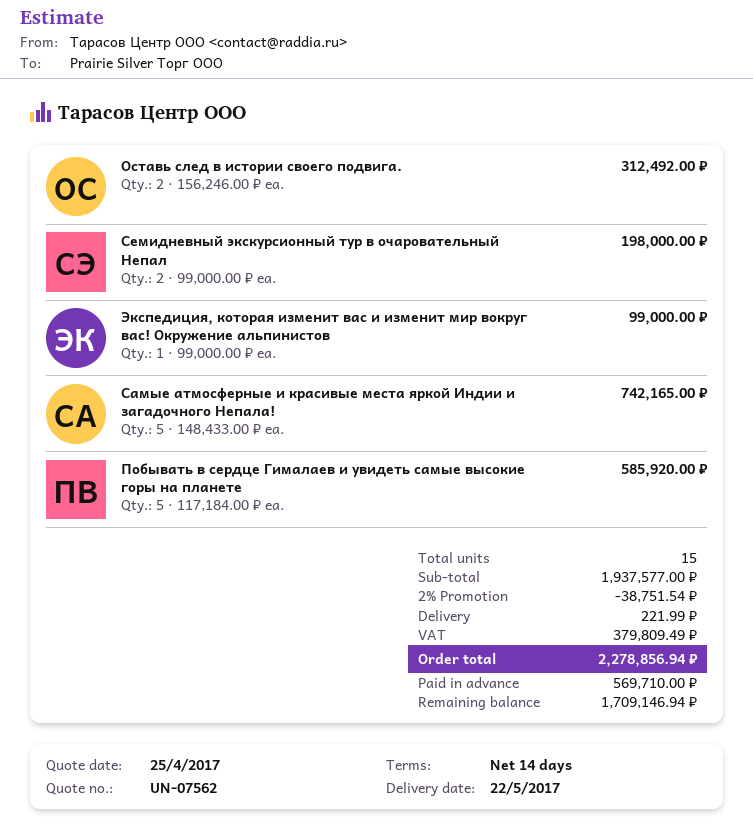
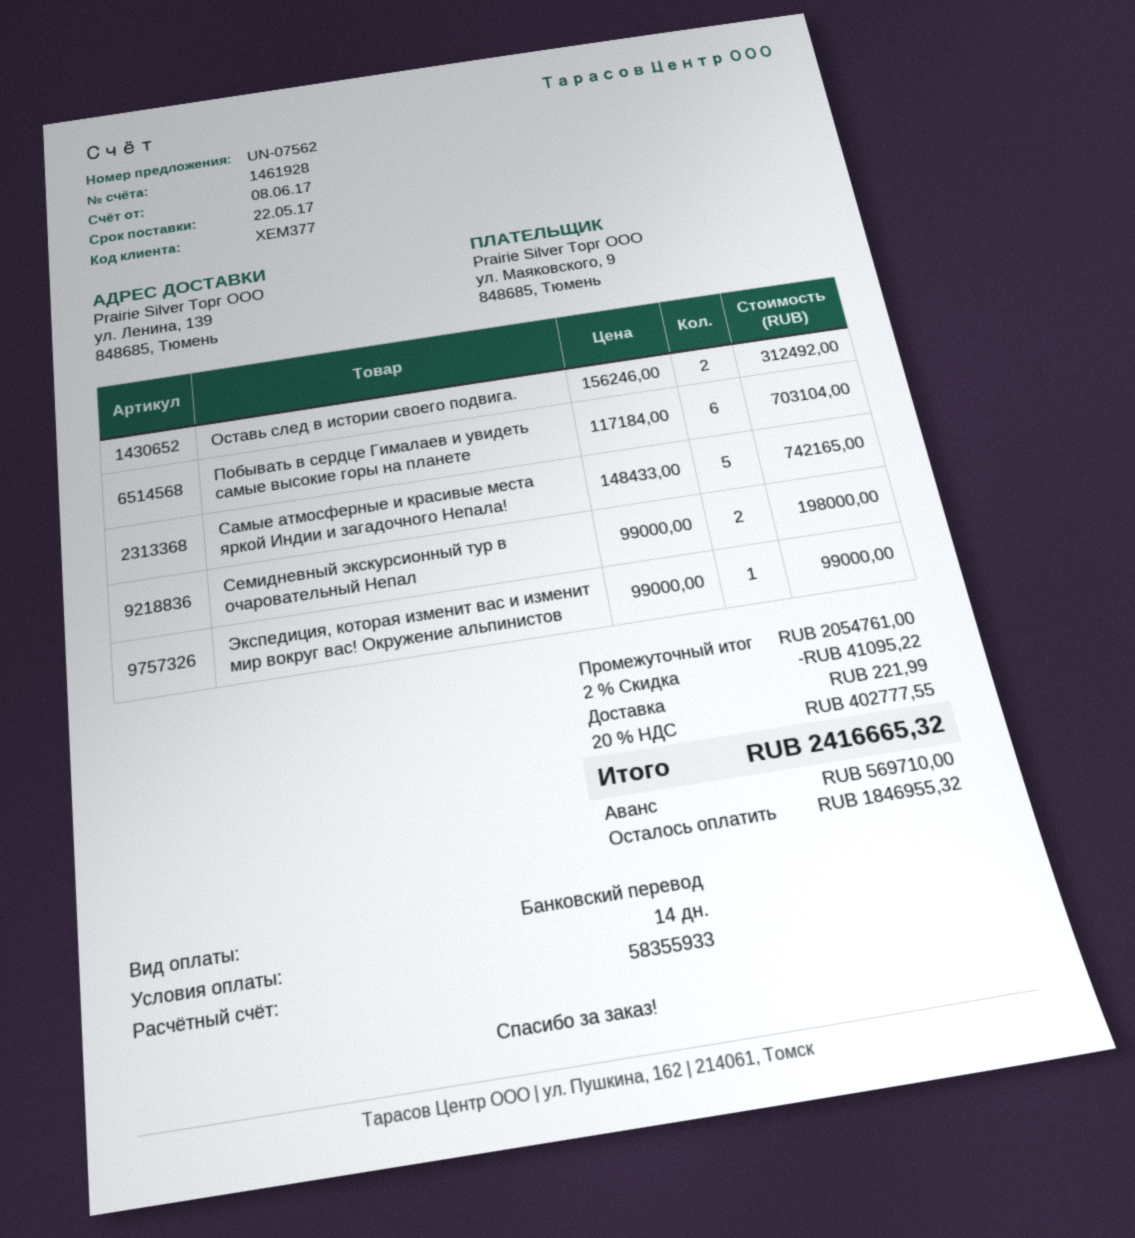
Побывать в сердце Гималаев и увидеть самые высокие горы на планете: 5 x 117184.00 = 585920.00 -> 6 x 117184.00 = 703104.00
subtotal: 1937577.00 -> 2054761.00
discount: 2% = 38751.54 -> 2% = 41095.22
tax: 379809.49 -> 402777.55
total: 2278856.94 -> 2416665.32
balance: 1709146.94 -> 1846955.32

